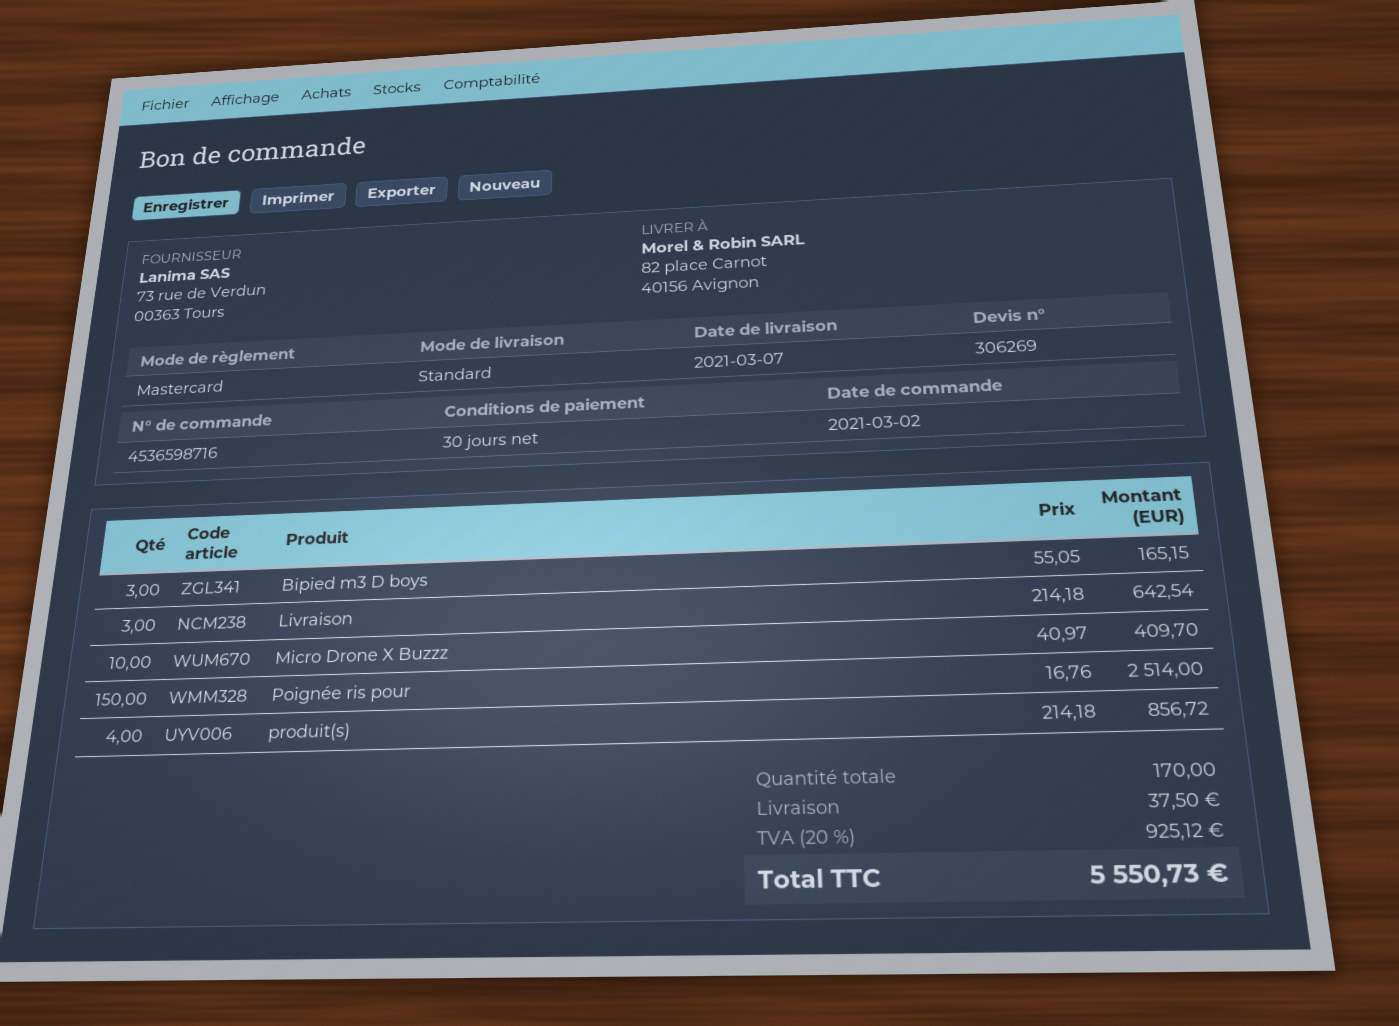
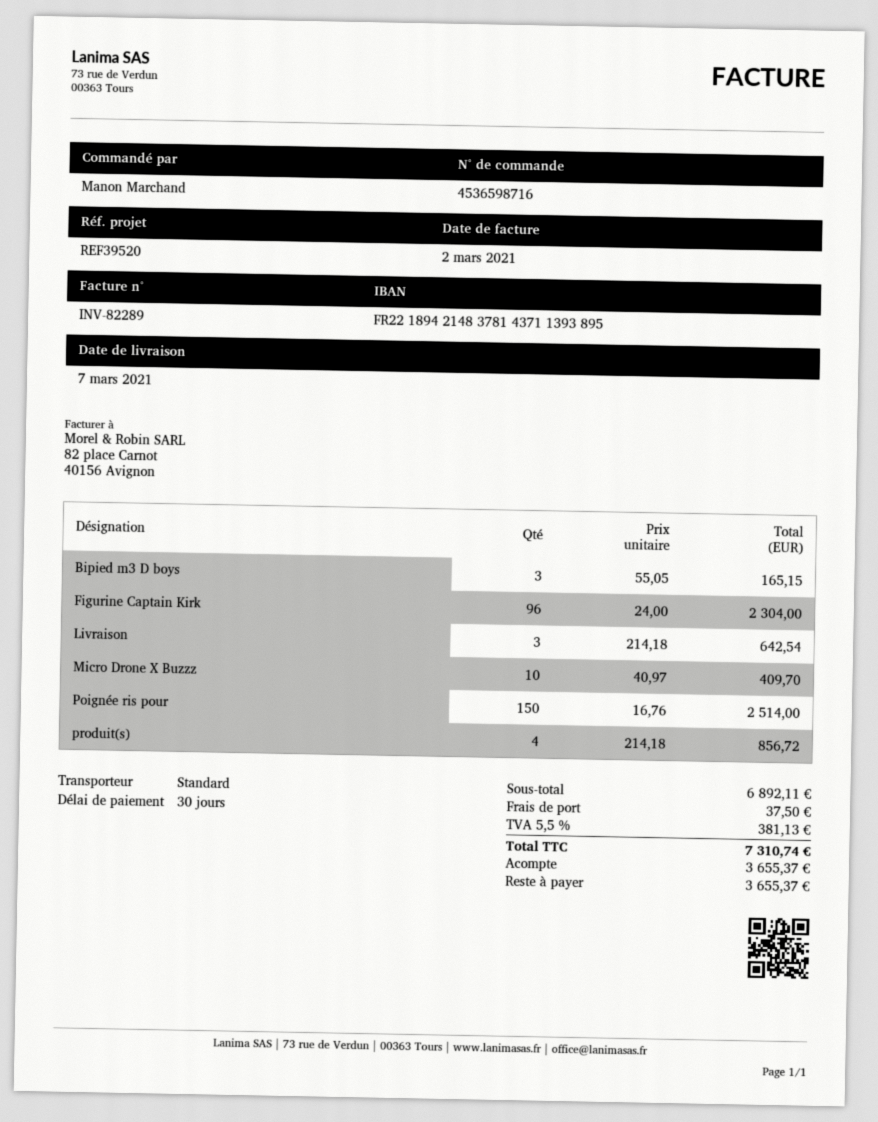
Figurine Captain Kirk: none -> 96 x 24.00 = 2304.00
tax: 20% = 925.12 -> 5.5% = 381.13
total: 5550.73 -> 7310.74

